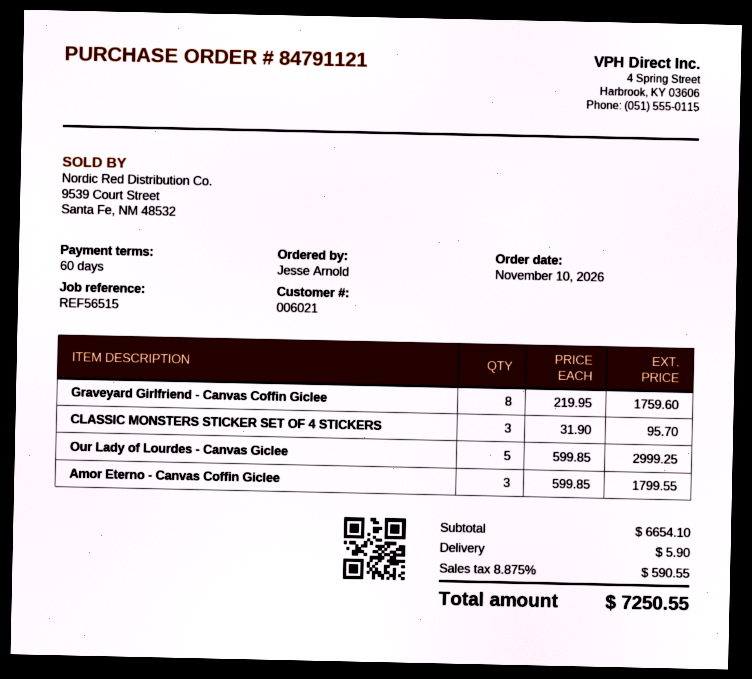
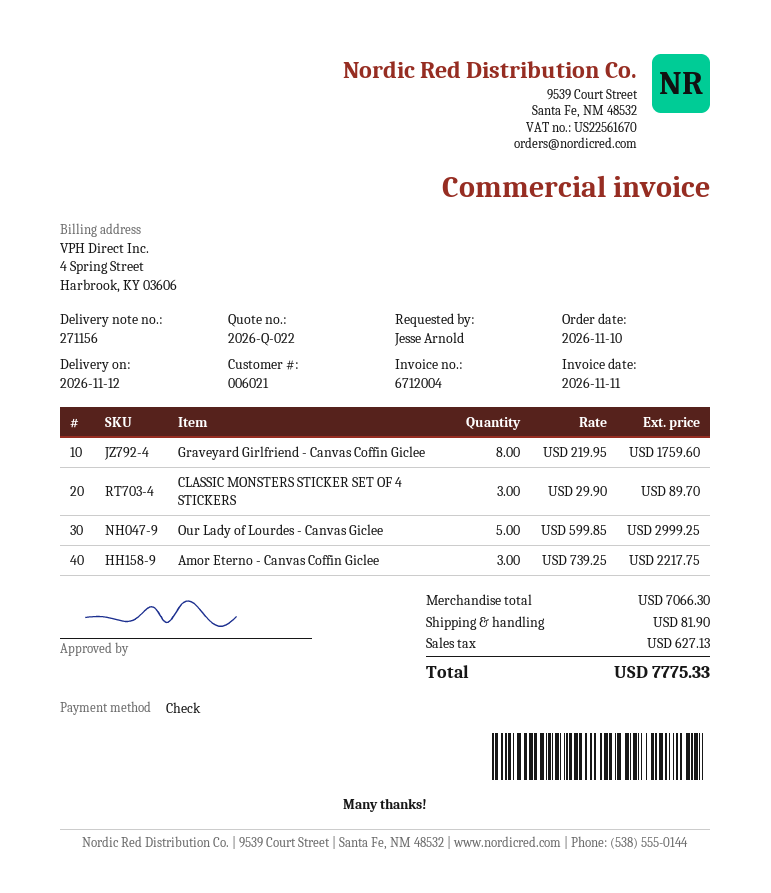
CLASSIC MONSTERS STICKER SET OF 4 STICKERS: 3 x 31.90 = 95.70 -> 3 x 29.90 = 89.70
Amor Eterno - Canvas Coffin Giclee: 3 x 599.85 = 1799.55 -> 3 x 739.25 = 2217.75
subtotal: 6654.10 -> 7066.30
shipping: 5.90 -> 81.90
tax: 590.55 -> 627.13
total: 7250.55 -> 7775.33

